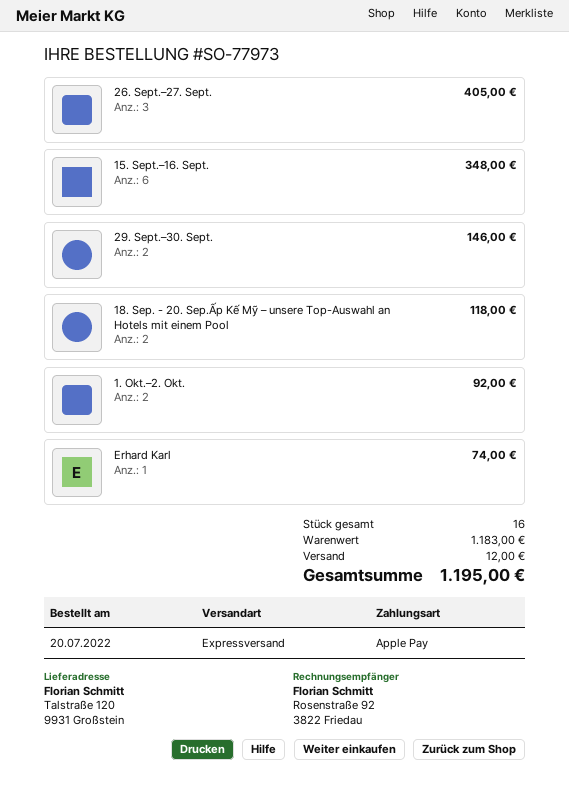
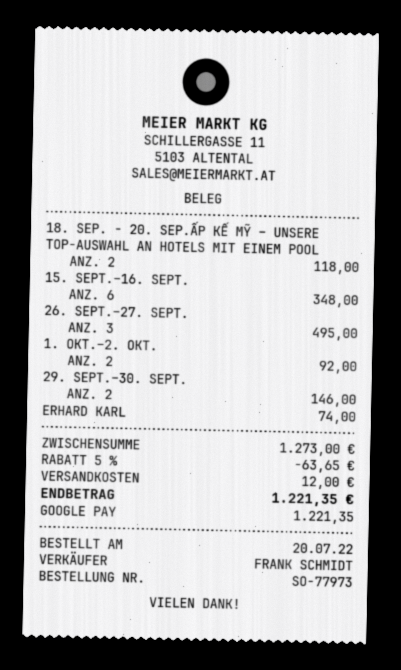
payment method: Apple Pay -> Google Pay
26. Sept.–27. Sept.: 3 for 405.00 -> 3 for 495.00
subtotal: 1183.00 -> 1273.00
discount: none -> 5% = 63.65
total: 1195.00 -> 1221.35

